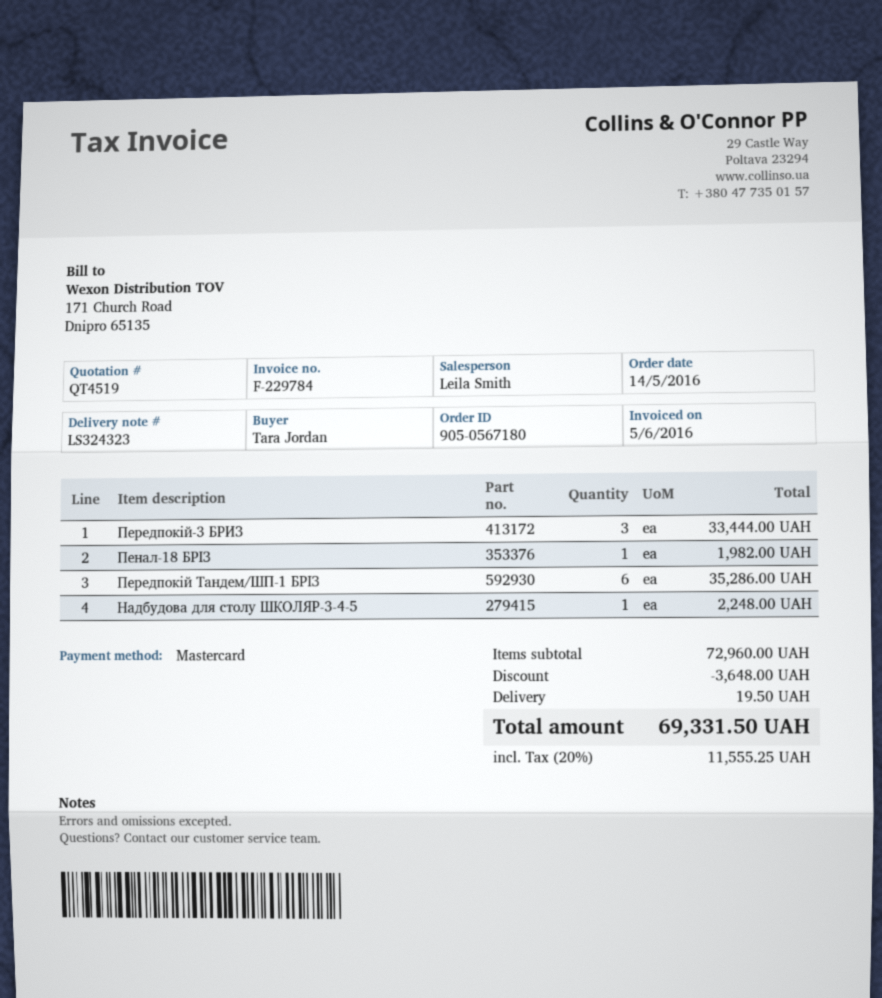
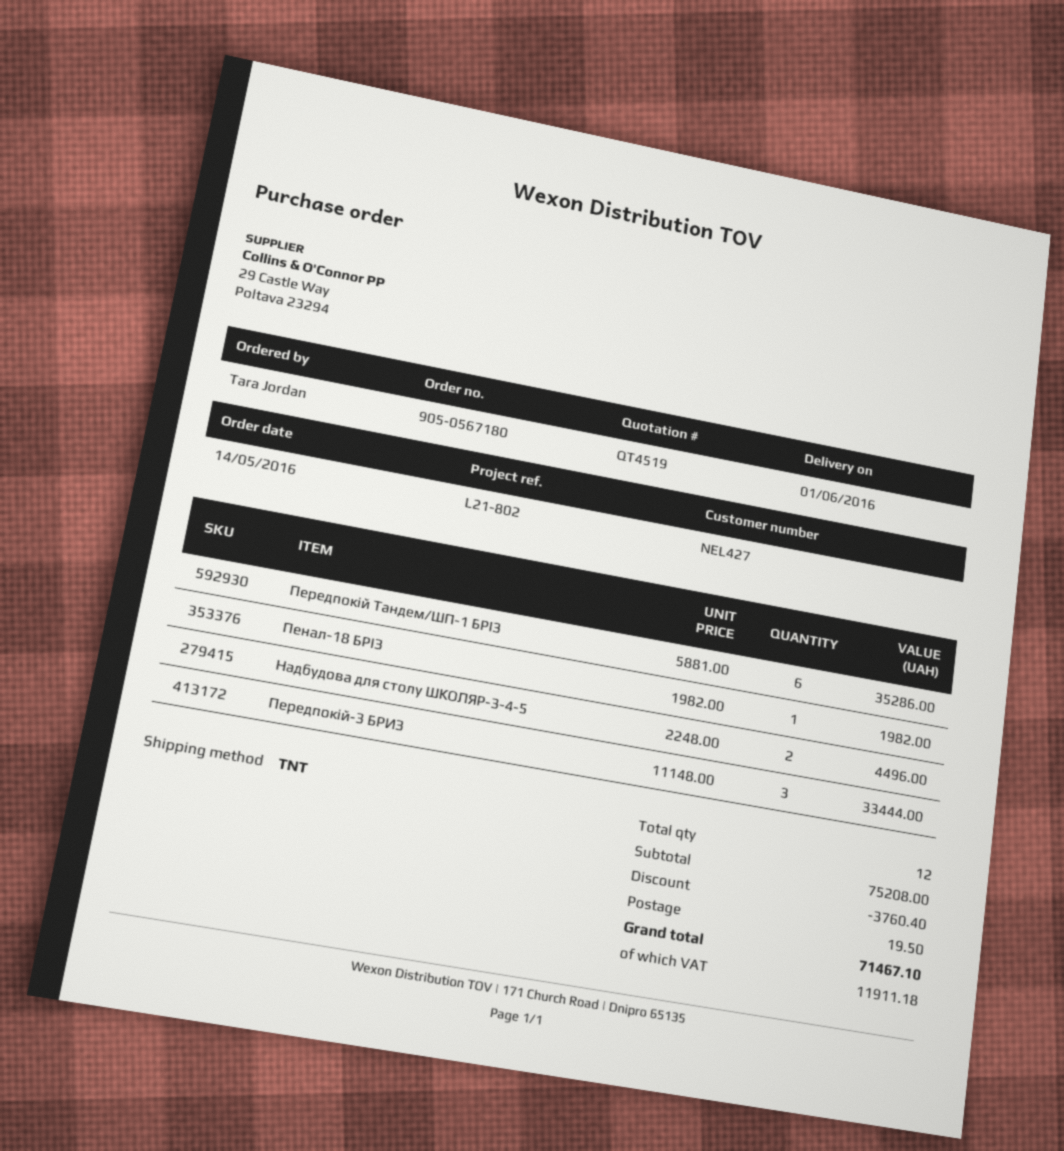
Надбудова для столу ШКОЛЯР-3-4-5: 1 for 2248.00 -> 2 for 4496.00
subtotal: 72960.00 -> 75208.00
discount: 3648.00 -> 3760.40
tax: 11555.25 -> 11911.18
total: 69331.50 -> 71467.10

